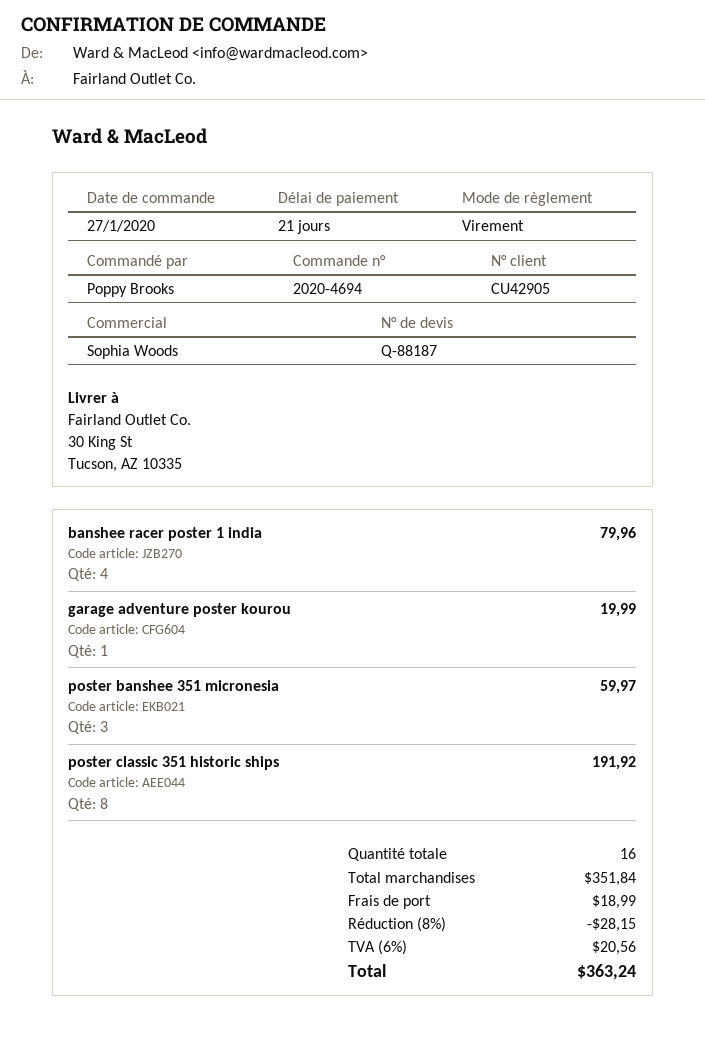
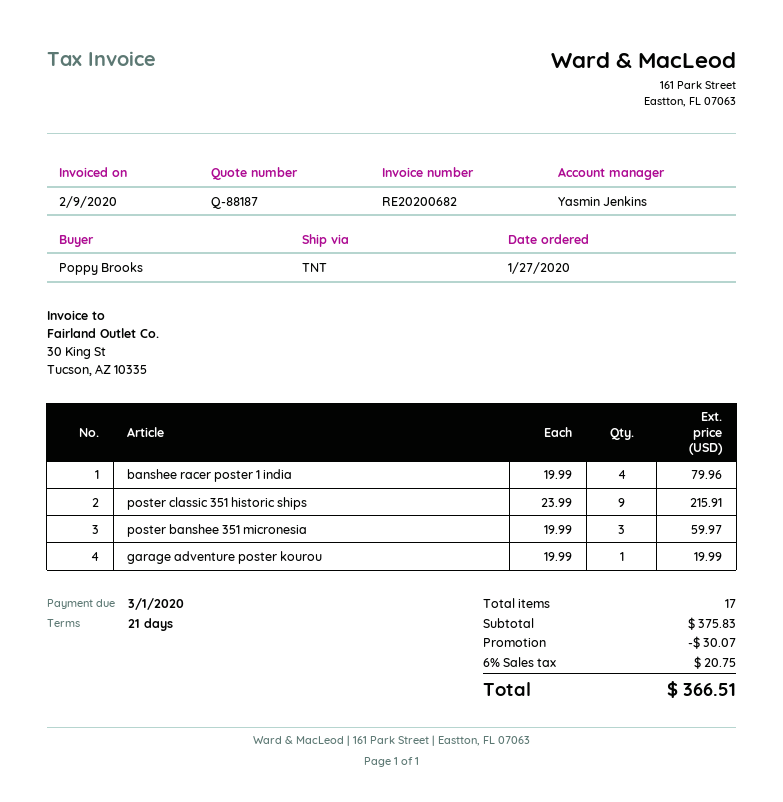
sales rep: Sophia Woods -> Yasmin Jenkins
poster classic 351 historic ships: 8 for 191.92 -> 9 for 215.91
total quantity: 16 -> 17
subtotal: 351.84 -> 375.83
discount: 28.15 -> 30.07
shipping: 18.99 -> none
tax: 6% = 20.56 -> 6% = 20.75
total: 363.24 -> 366.51

